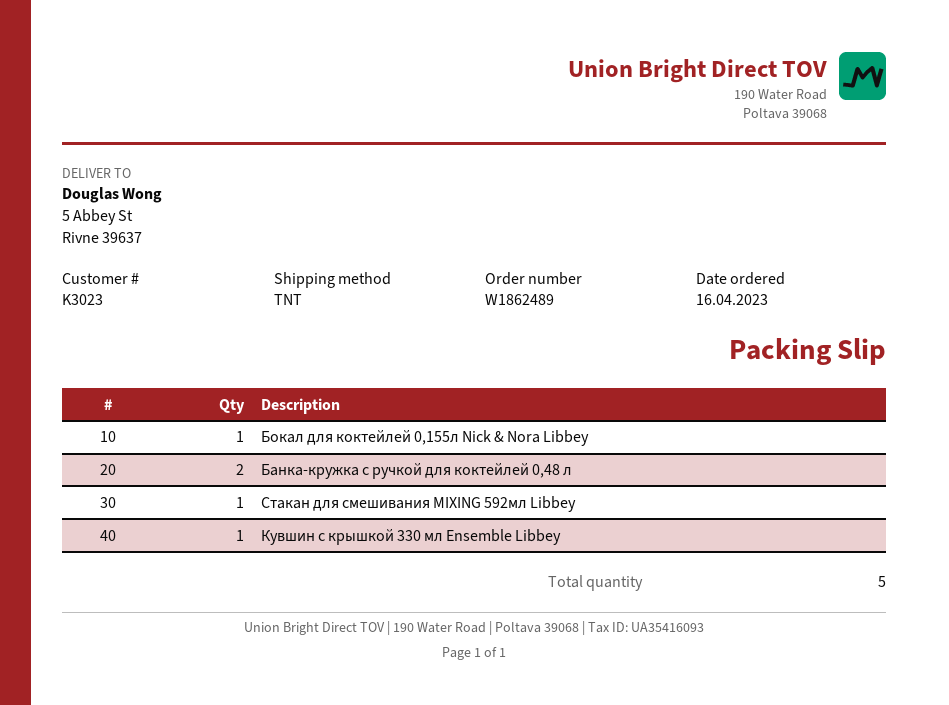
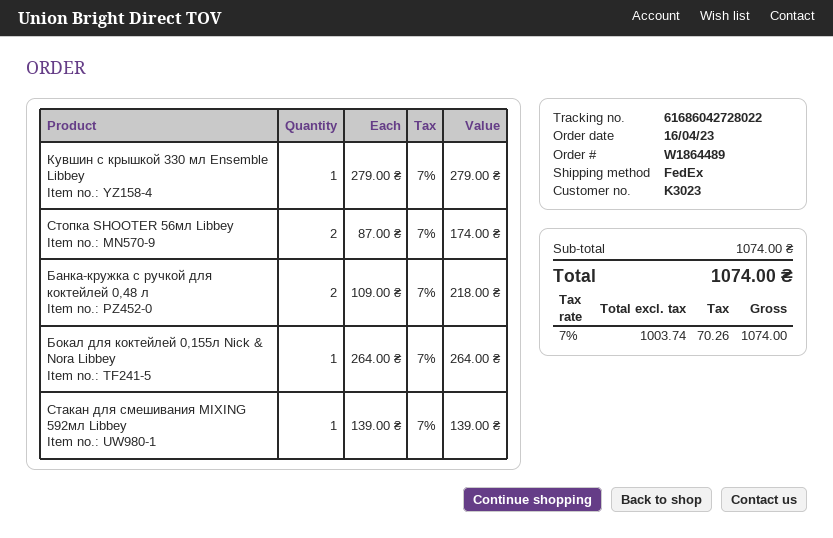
order number: W1862489 -> W1864489
shipping method: TNT -> FedEx
Стопка SHOOTER 56мл Libbey: none -> 2

